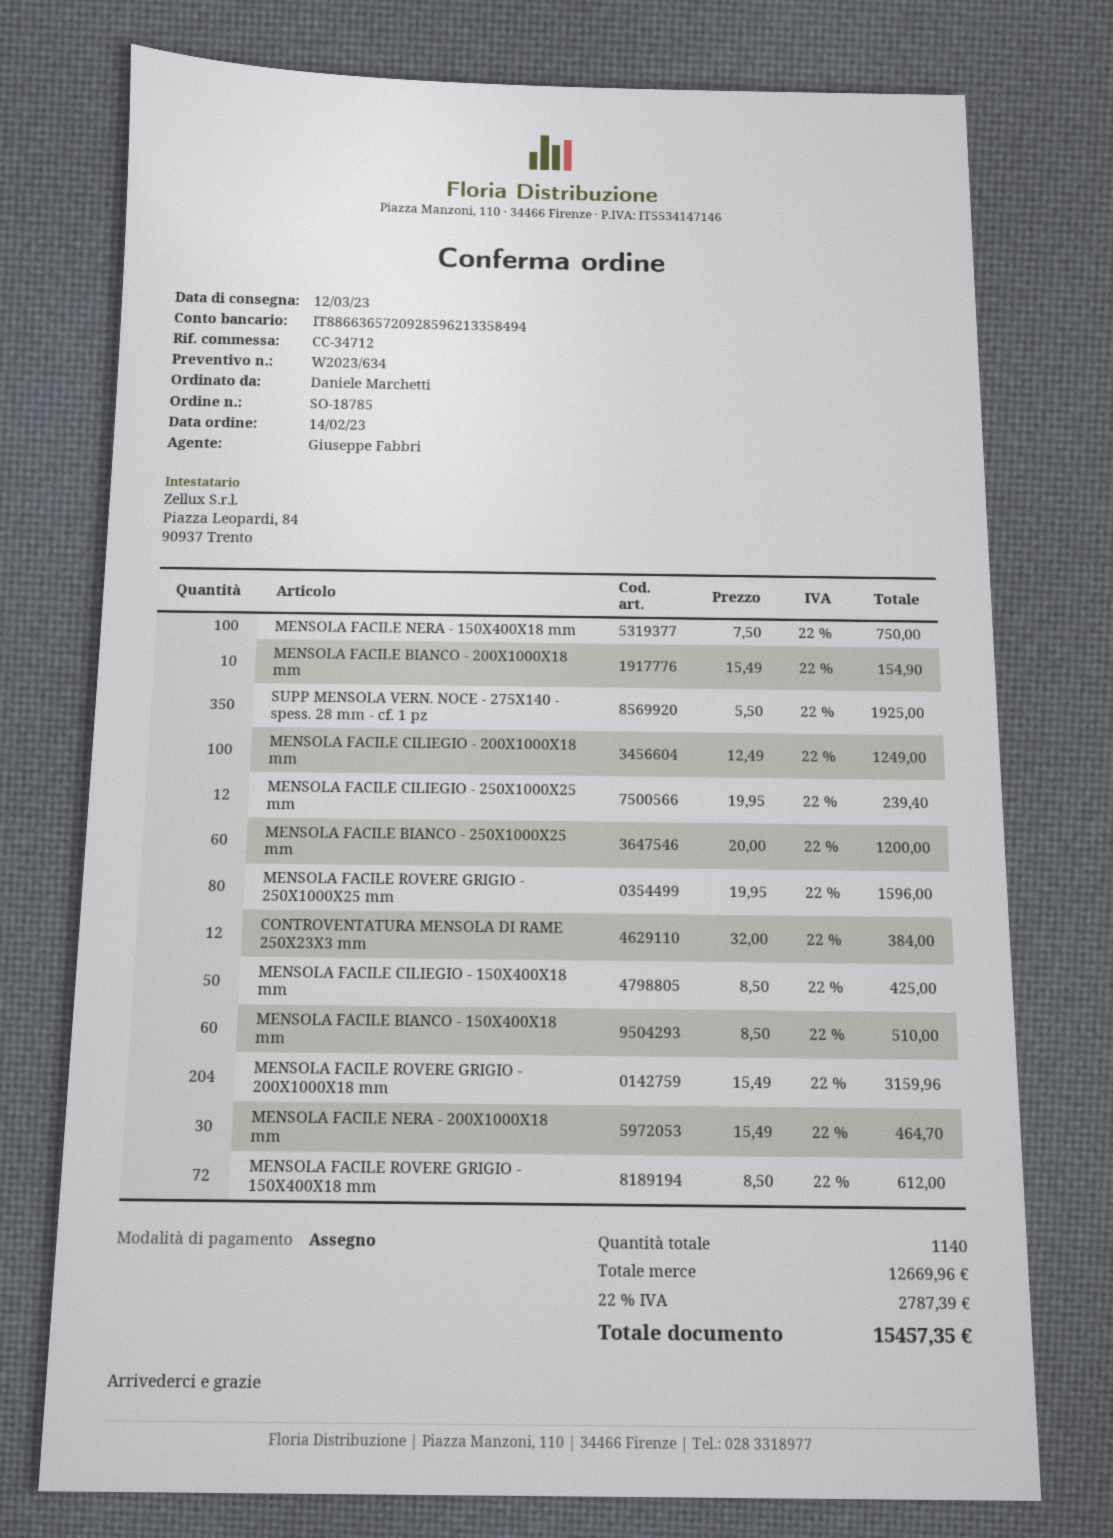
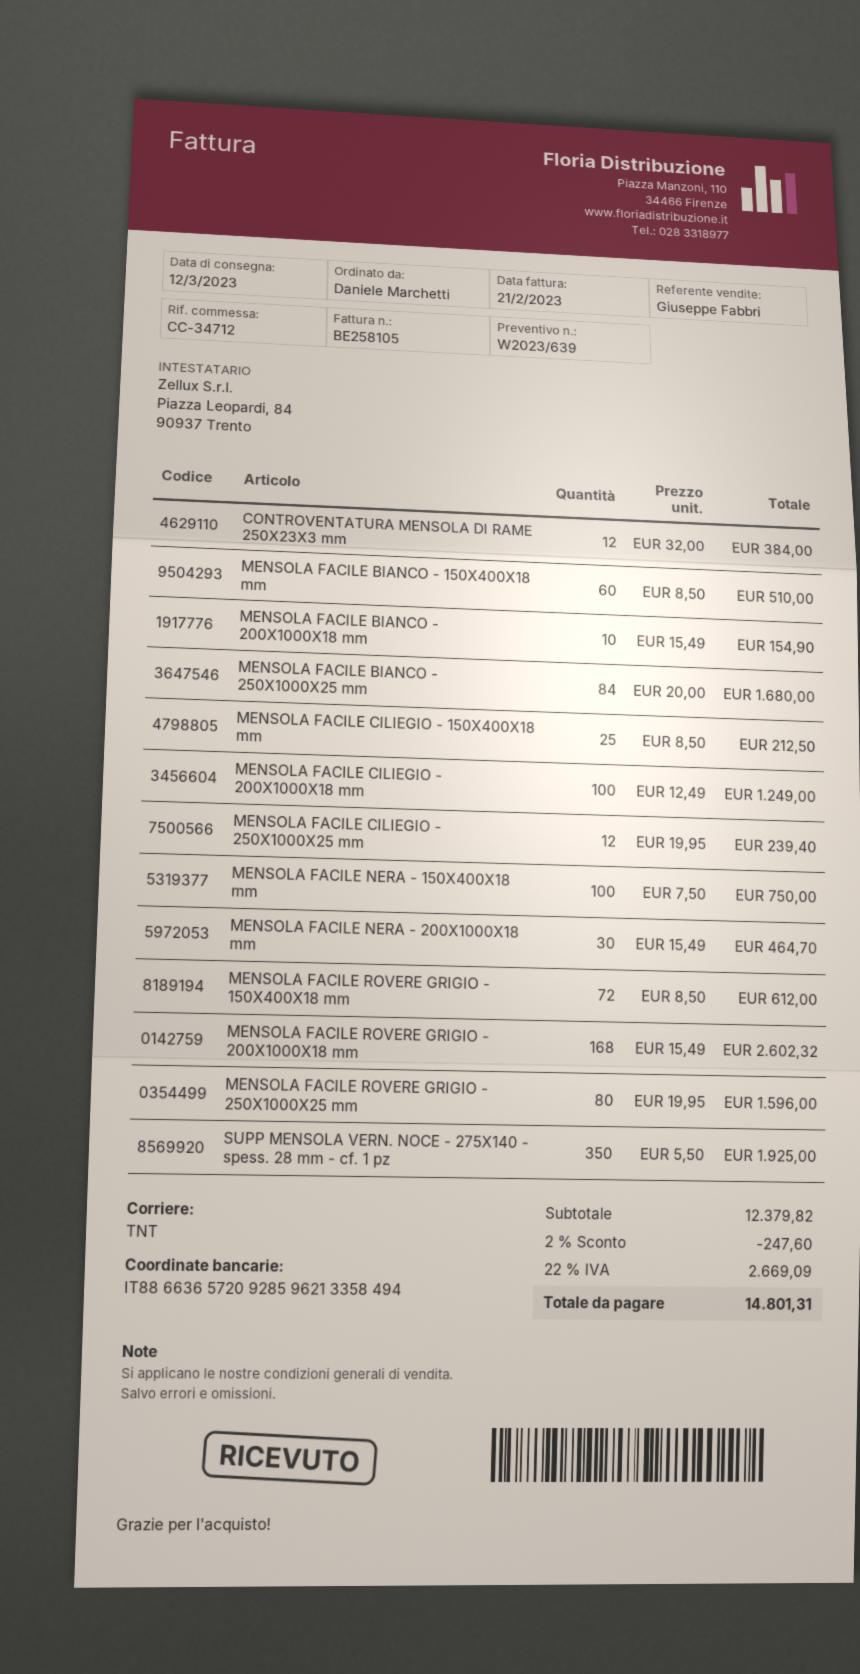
quote number: W2023/634 -> W2023/639
MENSOLA FACILE BIANCO - 250X1000X25 mm: 60 x 20.00 = 1200.00 -> 84 x 20.00 = 1680.00
MENSOLA FACILE CILIEGIO - 150X400X18 mm: 50 x 8.50 = 425.00 -> 25 x 8.50 = 212.50
MENSOLA FACILE ROVERE GRIGIO - 200X1000X18 mm: 204 x 15.49 = 3159.96 -> 168 x 15.49 = 2602.32
subtotal: 12669.96 -> 12379.82
discount: none -> 2% = 247.60
tax: 22% = 2787.39 -> 22% = 2669.09
total: 15457.35 -> 14801.31

